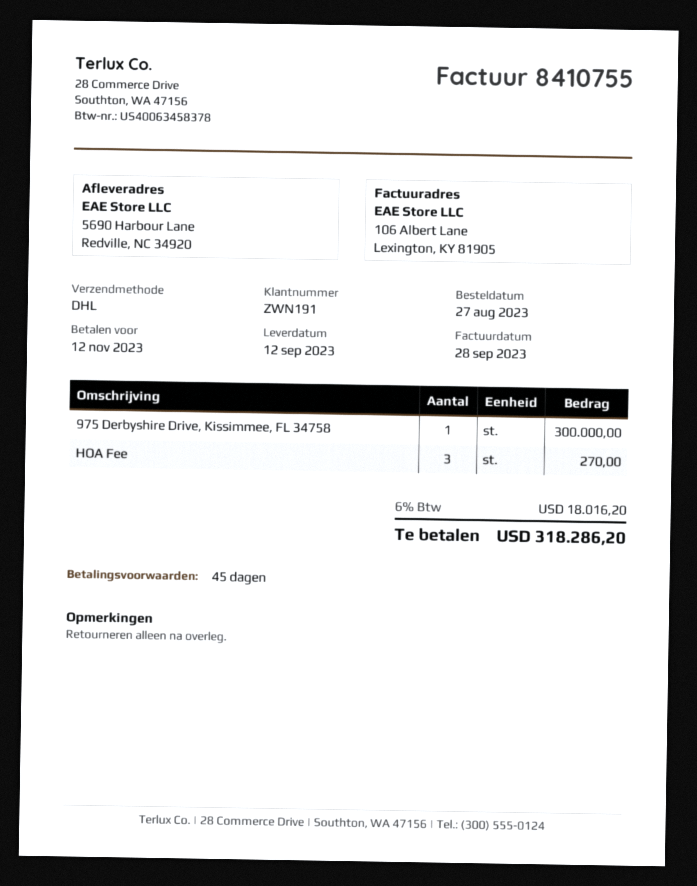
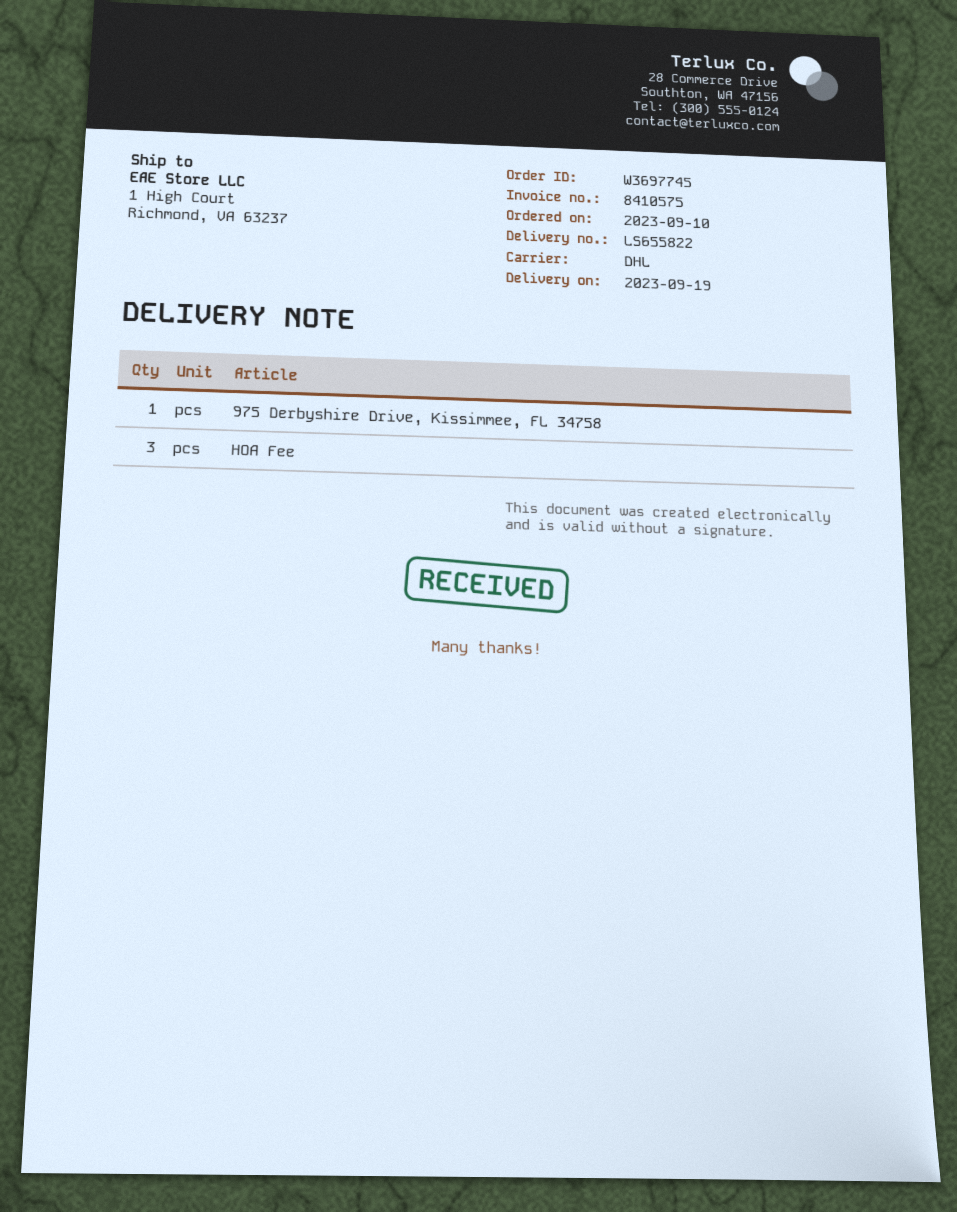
order date: 2023-08-27 -> 2023-09-10
delivery date: 2023-09-12 -> 2023-09-19
invoice number: 8410755 -> 8410575
ship to: 5690 Harbour Lane, Redville, NC 34920 -> 1 High Court, Richmond, VA 63237

